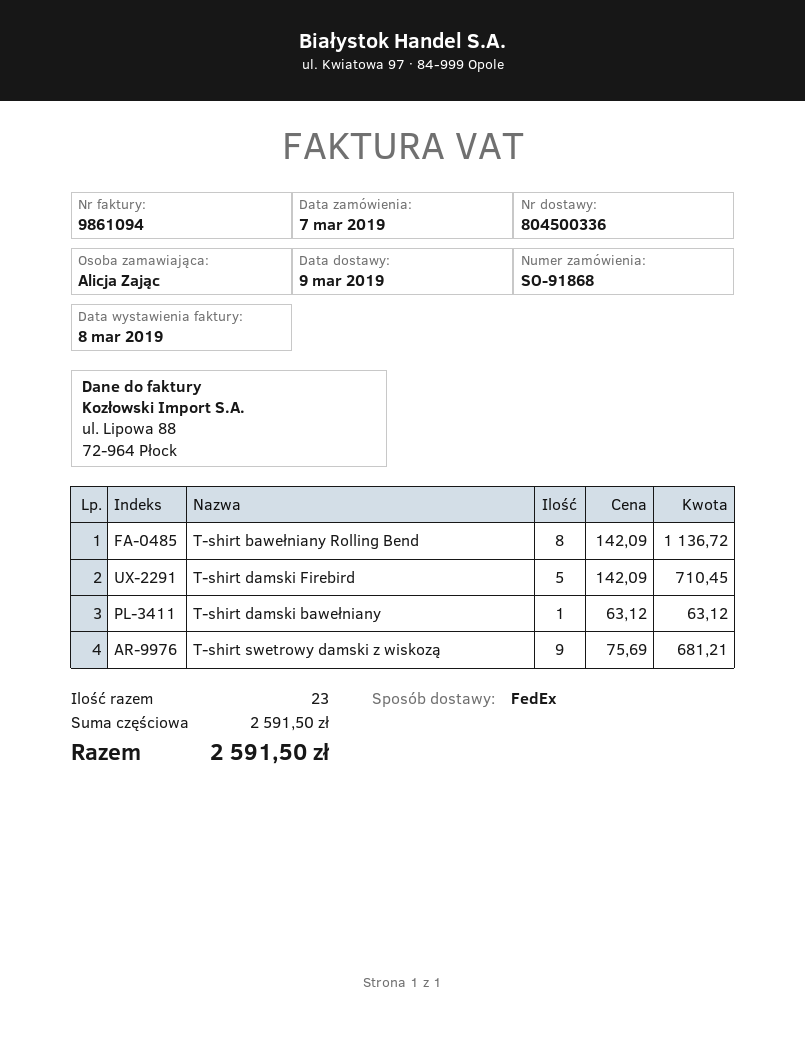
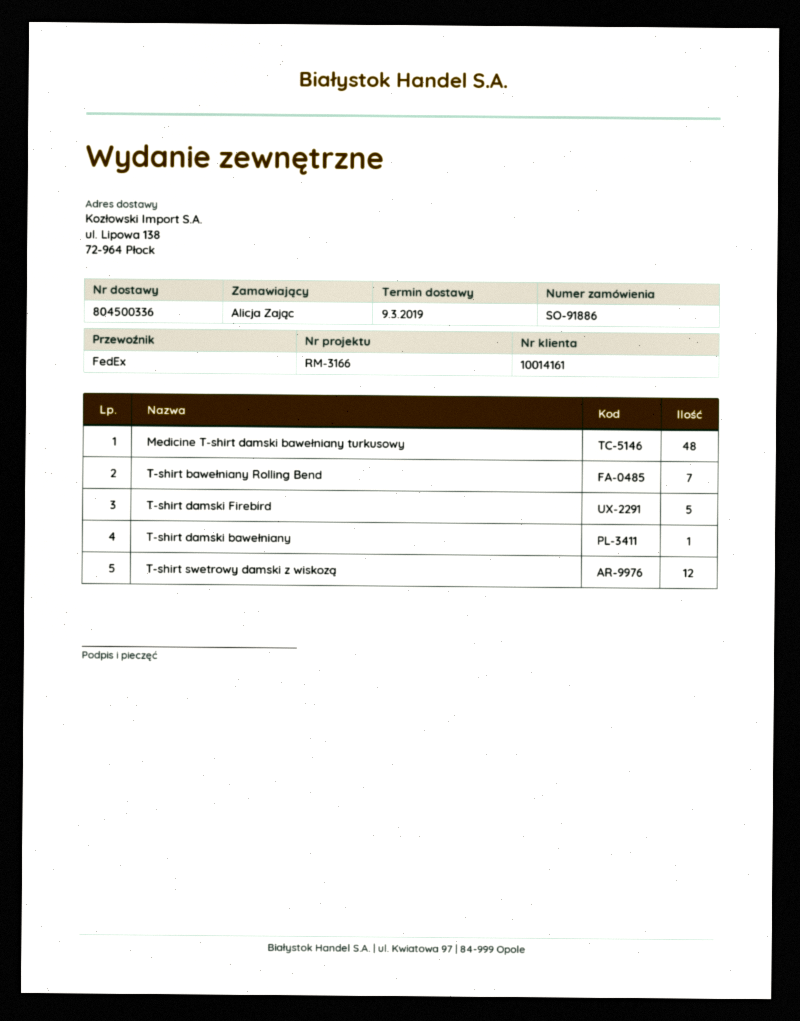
order number: SO-91868 -> SO-91886
T-shirt bawełniany Rolling Bend: 8 -> 7
T-shirt swetrowy damski z wiskozą: 9 -> 12
Medicine T-shirt damski bawełniany turkusowy: none -> 48

